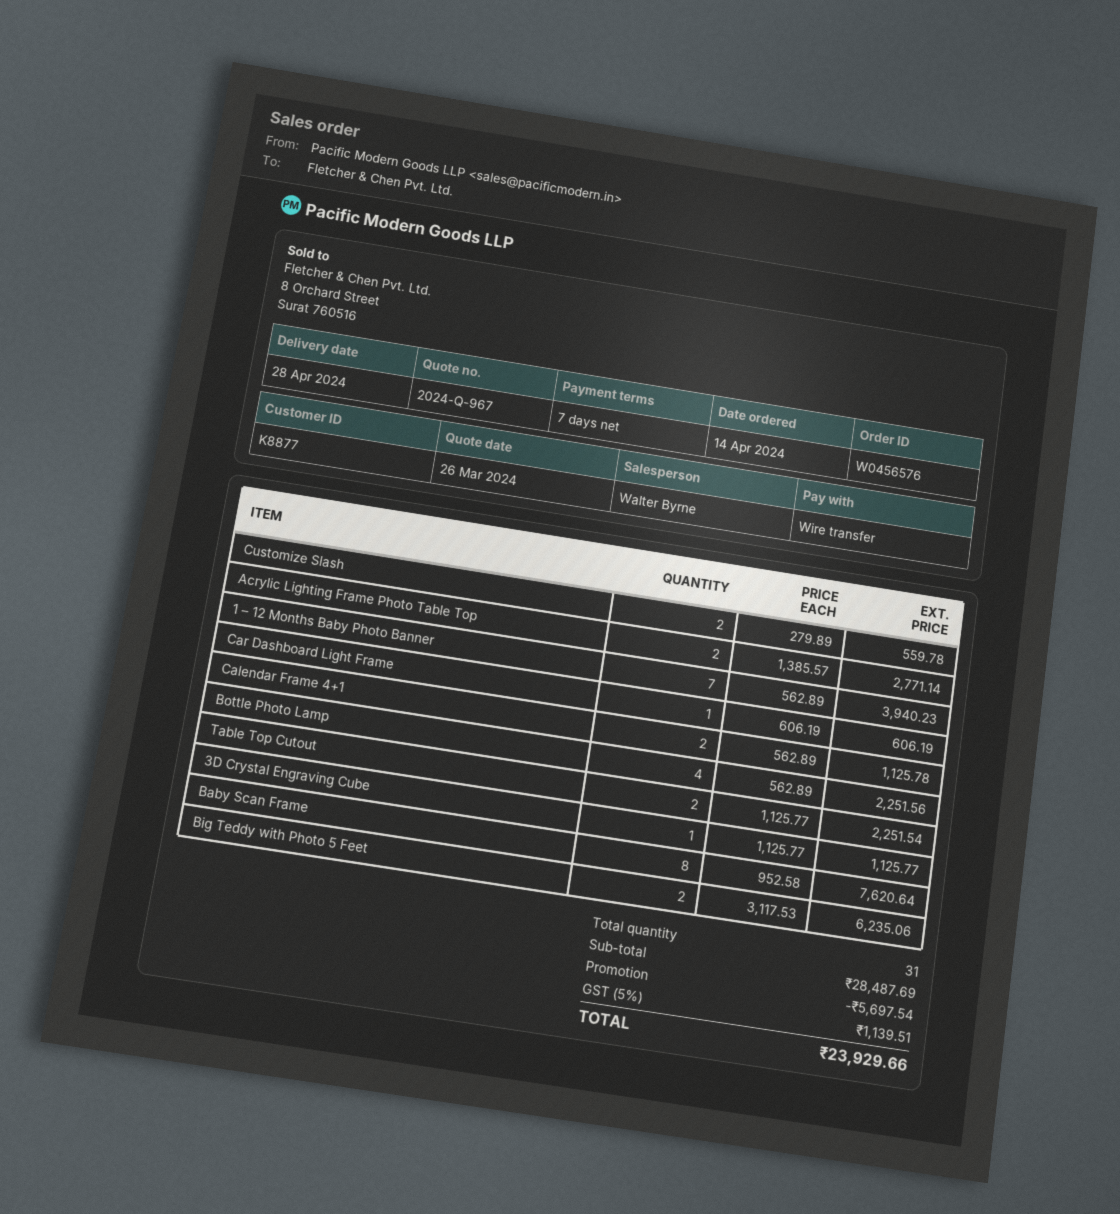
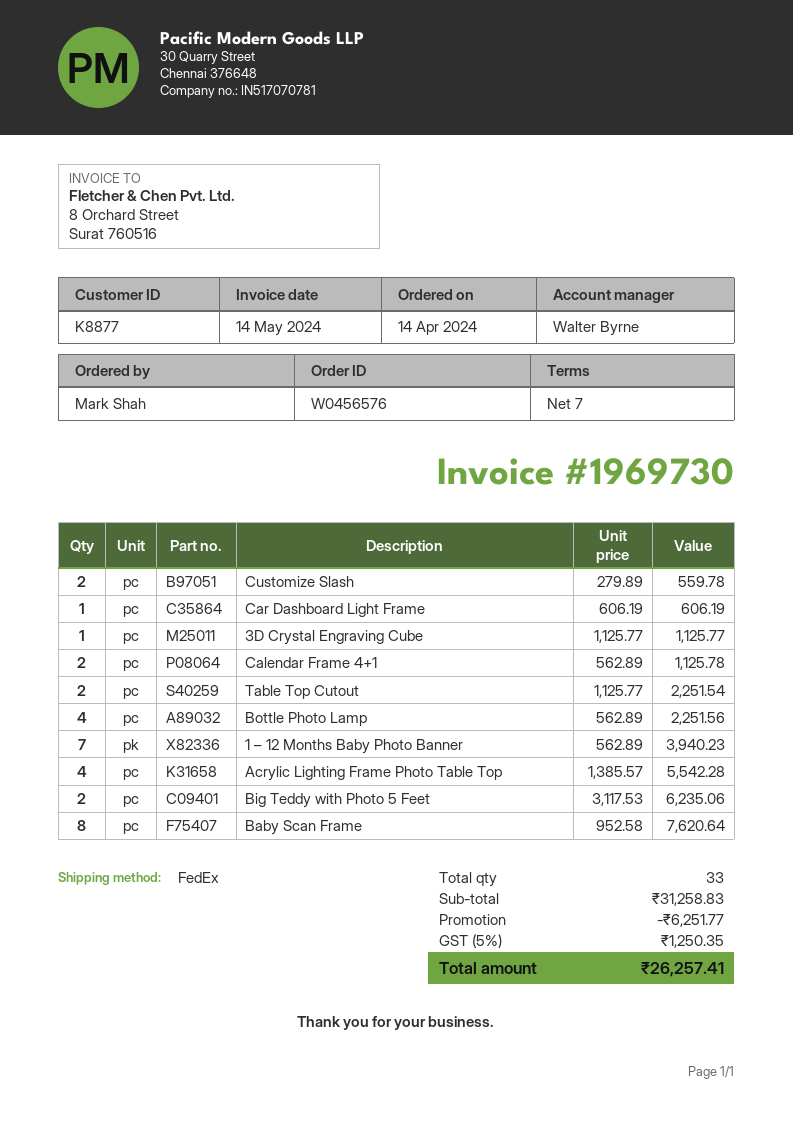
Acrylic Lighting Frame Photo Table Top: 2 x 1385.57 = 2771.14 -> 4 x 1385.57 = 5542.28
total quantity: 31 -> 33
subtotal: 28487.69 -> 31258.83
discount: 5697.54 -> 6251.77
tax: 5% = 1139.51 -> 5% = 1250.35
total: 23929.66 -> 26257.41

